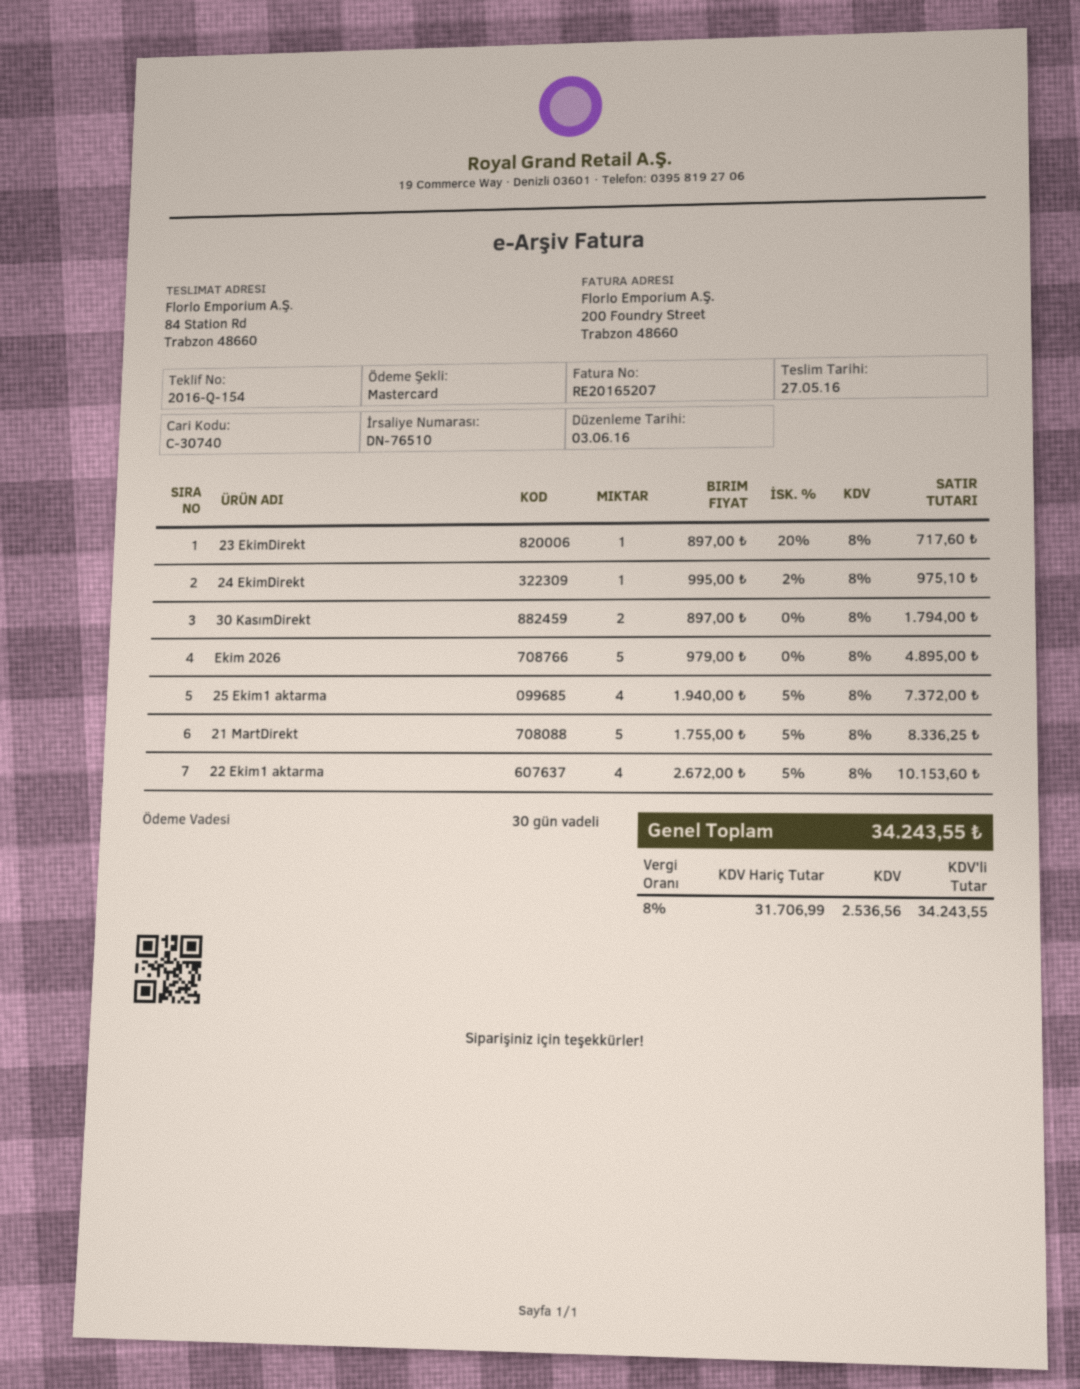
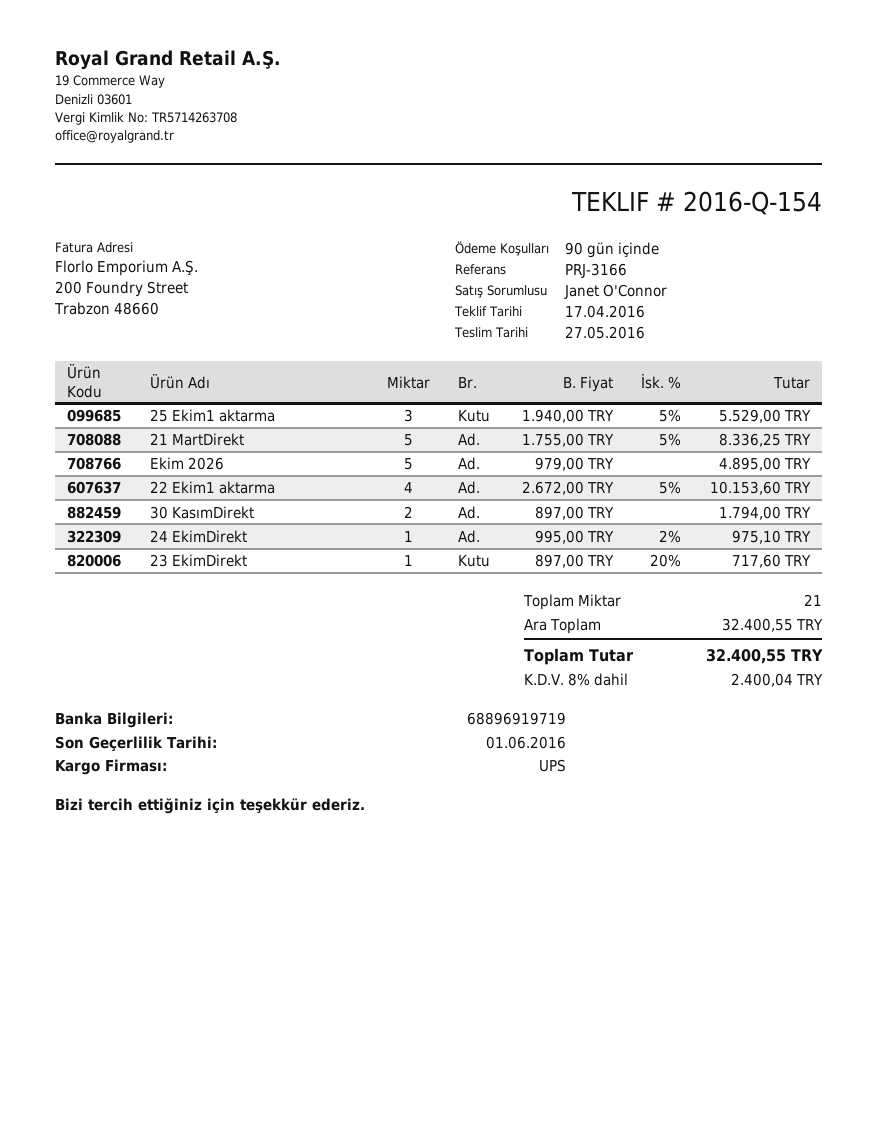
payment terms: 30 days -> 90 days
25 Ekim1 aktarma: 4 x 1940.00 - 5% = 7372.00 -> 3 x 1940.00 - 5% = 5529.00
tax: 8% = 2536.56 -> 8% = 2400.04
total: 34243.55 -> 32400.55

